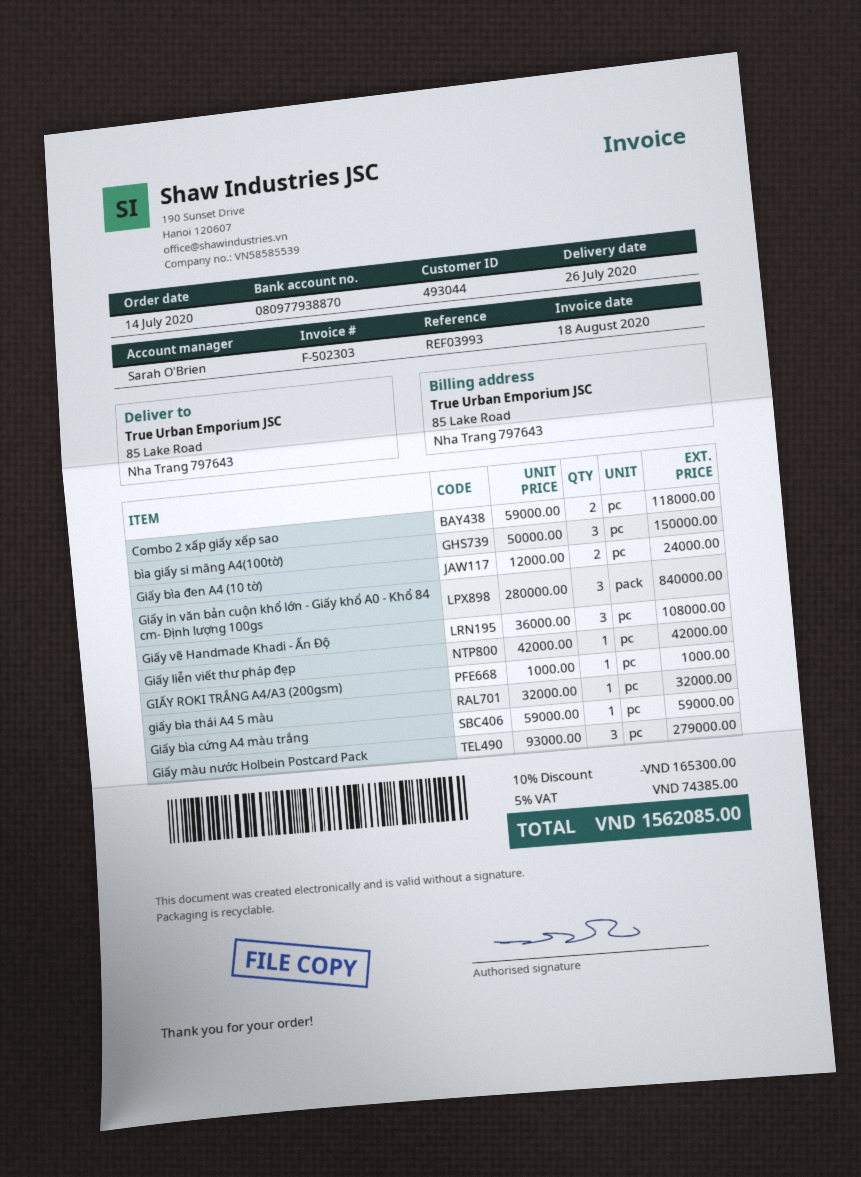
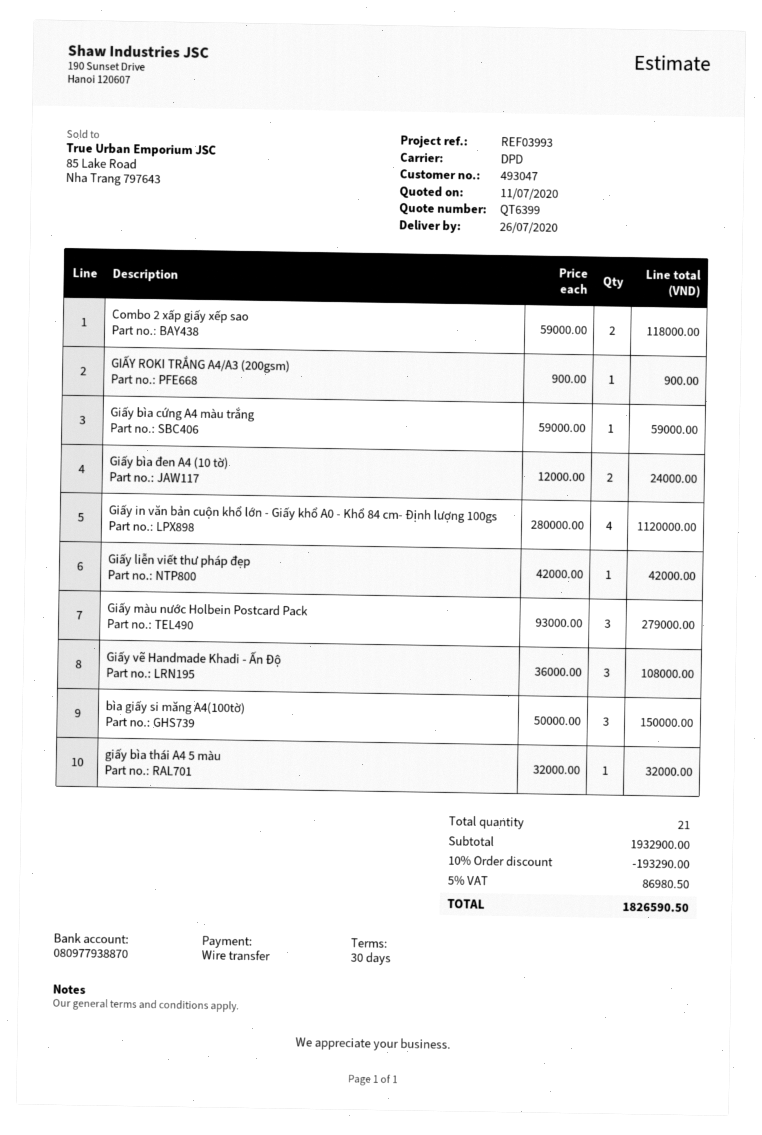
customer number: 493044 -> 493047
Giấy in văn bản cuộn khổ lớn - Giấy khổ A0 - Khổ 84 cm- Định lượng 100gs: 3 x 280000.00 = 840000.00 -> 4 x 280000.00 = 1120000.00
GIẤY ROKI TRẮNG A4/A3 (200gsm): 1 x 1000.00 = 1000.00 -> 1 x 900.00 = 900.00
discount: 10% = 165300.00 -> 10% = 193290.00
tax: 5% = 74385.00 -> 5% = 86980.50
total: 1562085.00 -> 1826590.50

